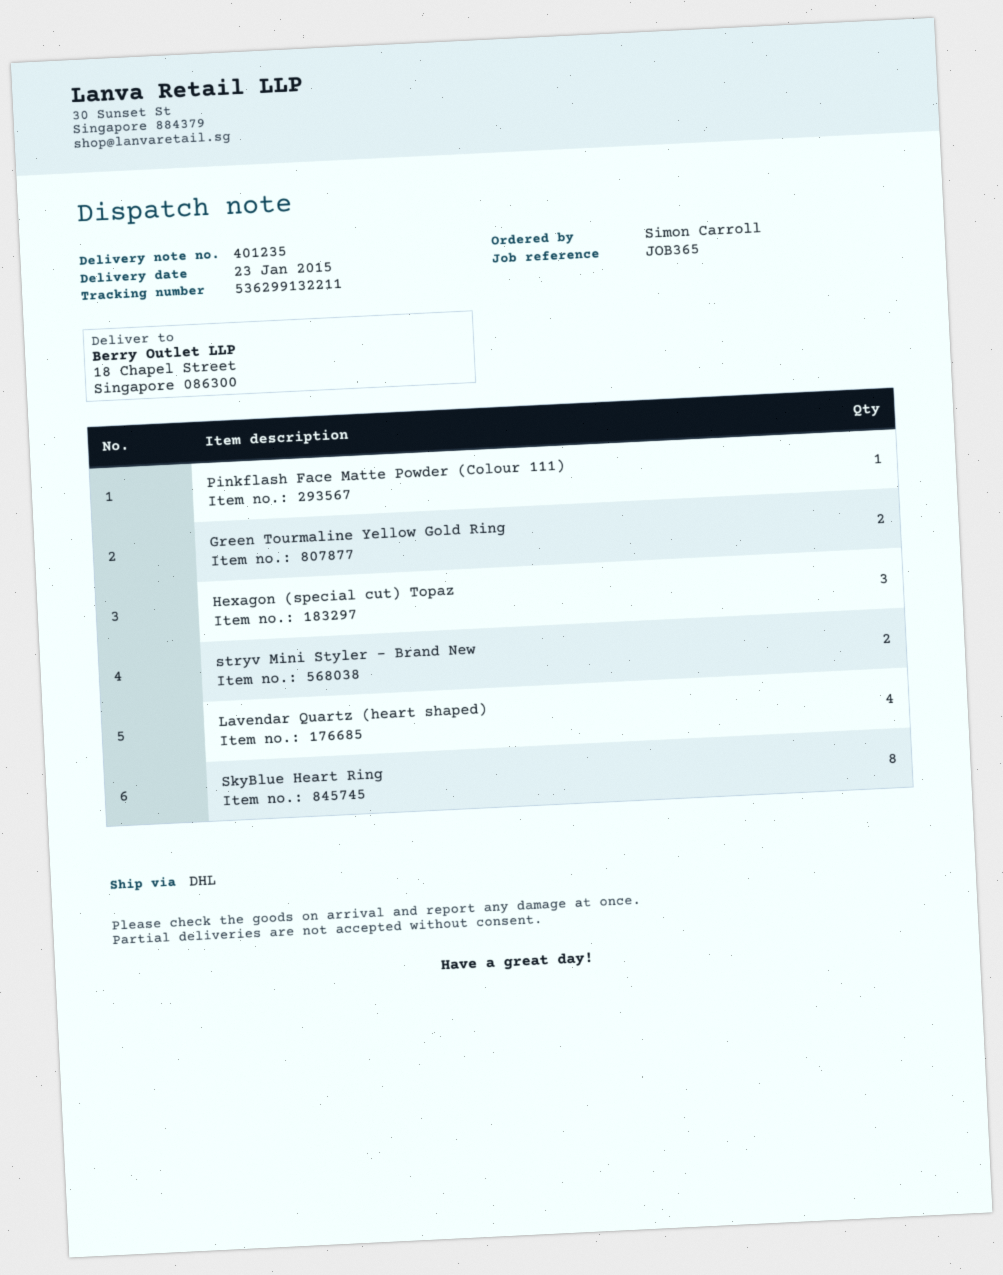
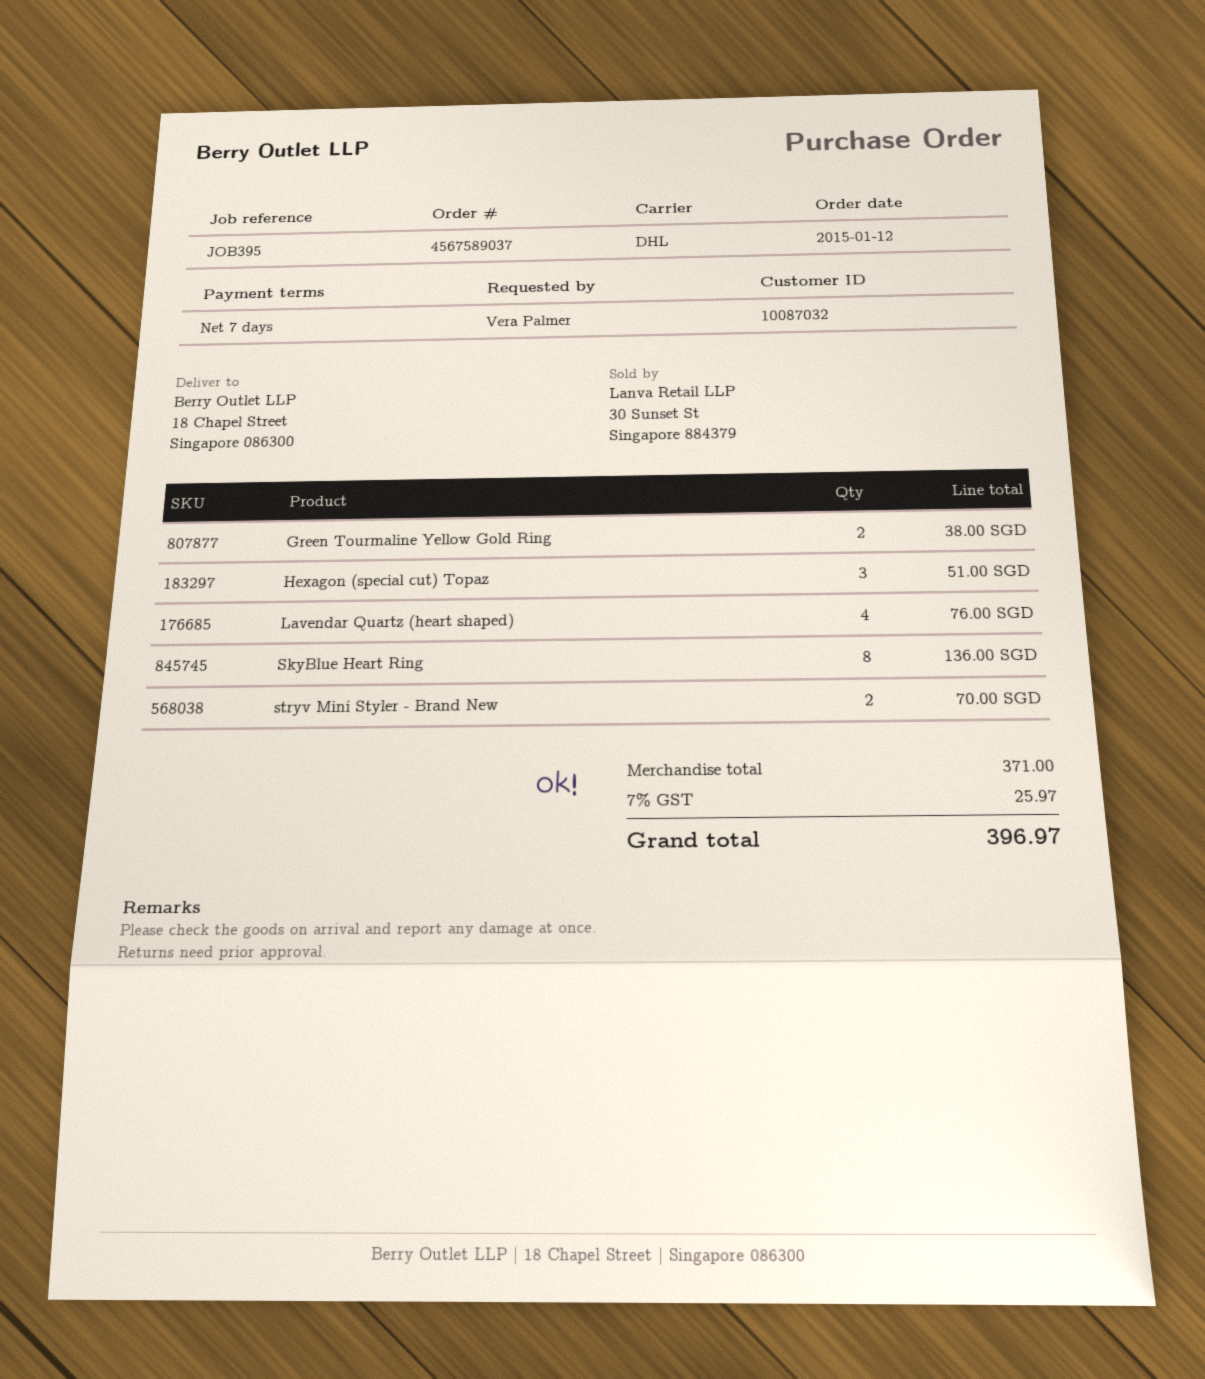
reference: JOB365 -> JOB395
ordered by: Simon Carroll -> Vera Palmer
Pinkflash Face Matte Powder (Colour 111): 1 -> none

